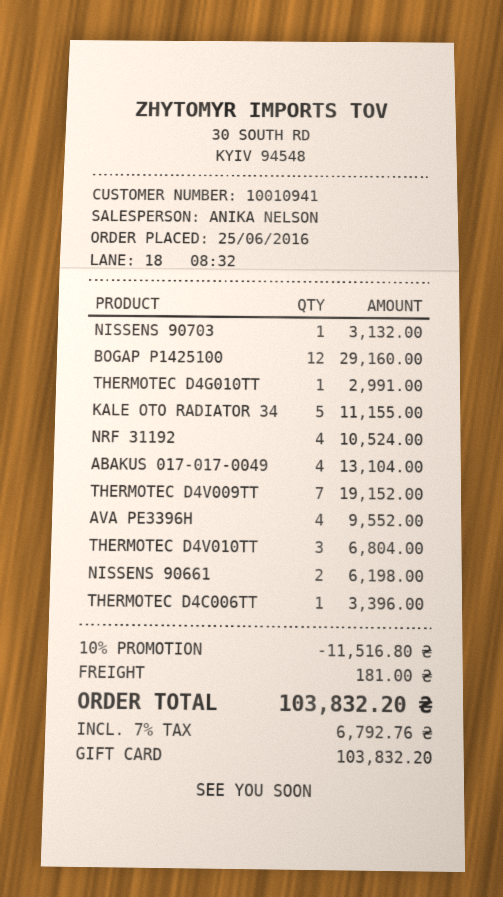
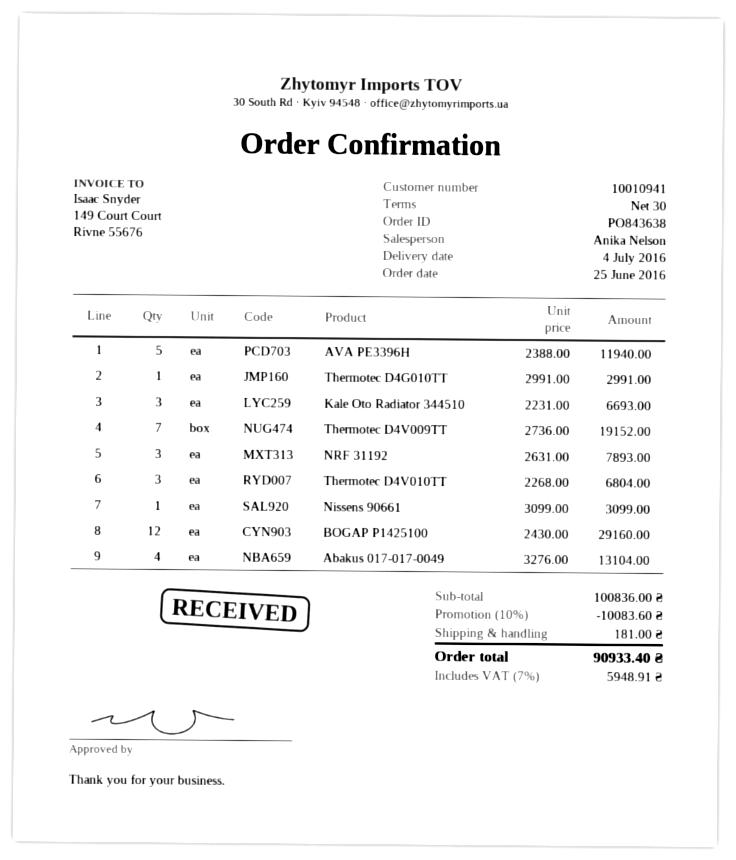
NISSENS 90703: 1 for 3132.00 -> none
KALE OTO RADIATOR 34: 5 for 11155.00 -> 3 for 6693.00
NRF 31192: 4 for 10524.00 -> 3 for 7893.00
AVA PE3396H: 4 for 9552.00 -> 5 for 11940.00
NISSENS 90661: 2 for 6198.00 -> 1 for 3099.00
THERMOTEC D4C006TT: 1 for 3396.00 -> none
discount: 10% = 11516.80 -> 10% = 10083.60
tax: 7% = 6792.76 -> 7% = 5948.91
total: 103832.20 -> 90933.40

